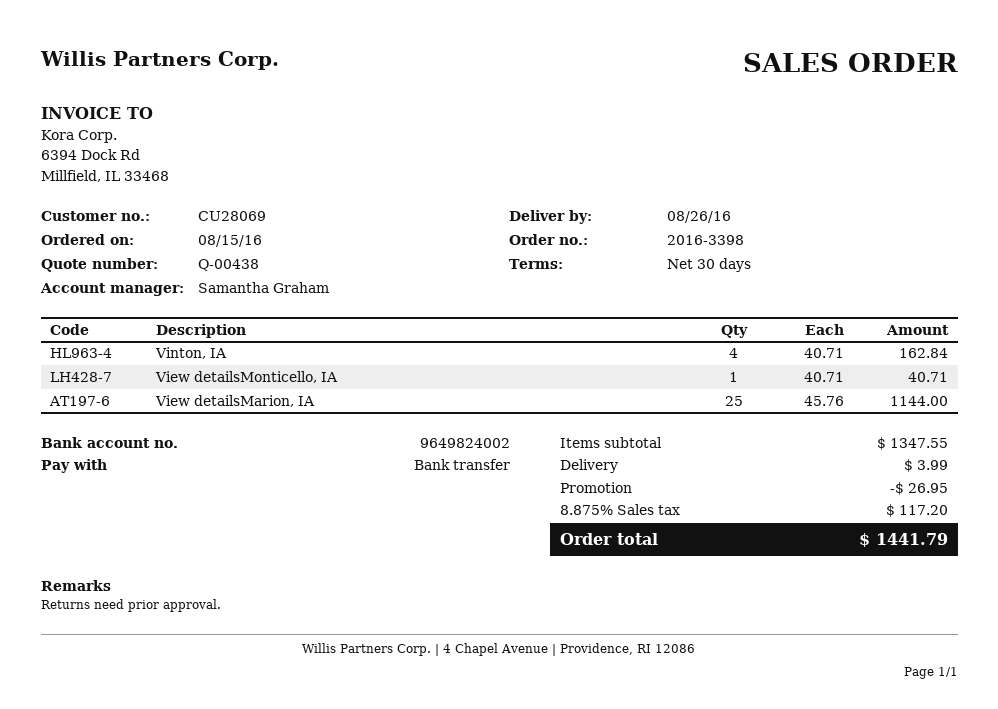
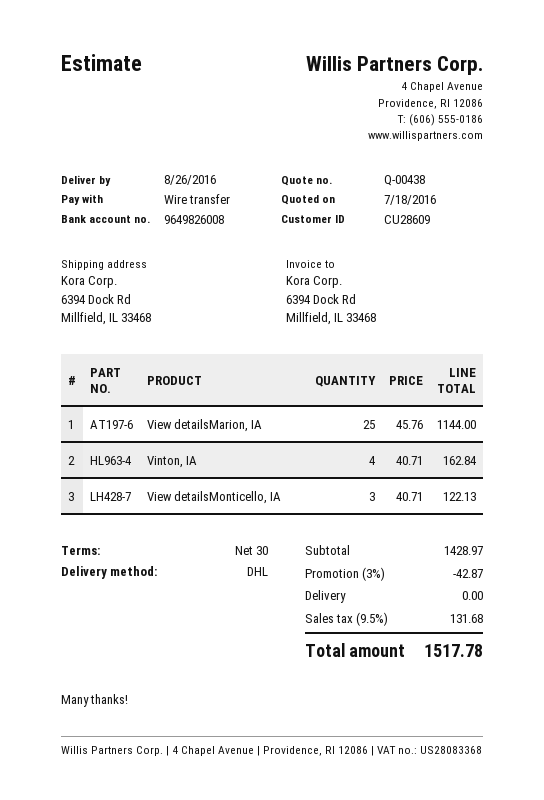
customer number: CU28069 -> CU28609
bank account: 9649824002 -> 9649826008
View detailsMonticello, IA: 1 x 40.71 = 40.71 -> 3 x 40.71 = 122.13
subtotal: 1347.55 -> 1428.97
discount: 26.95 -> 42.87
shipping: 3.99 -> 0.00
tax: 8.875% = 117.20 -> 9.5% = 131.68
total: 1441.79 -> 1517.78

